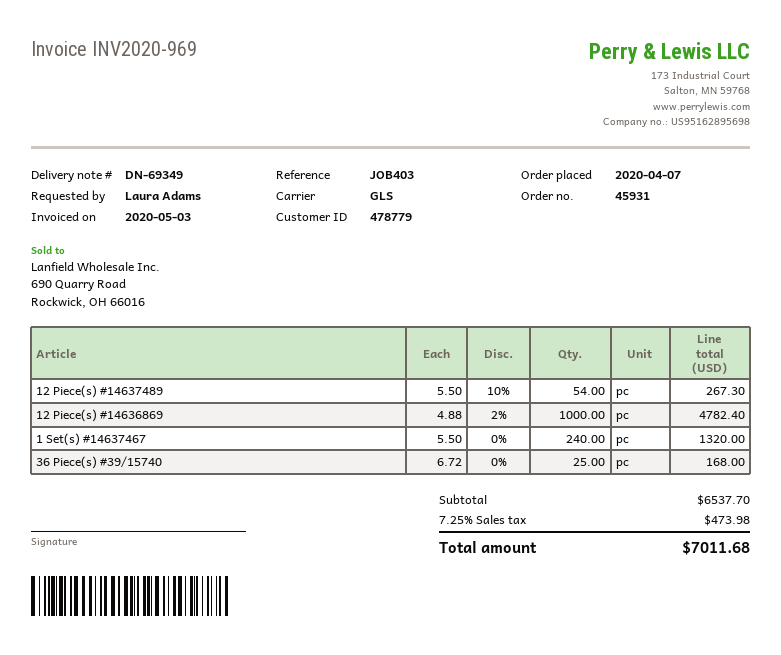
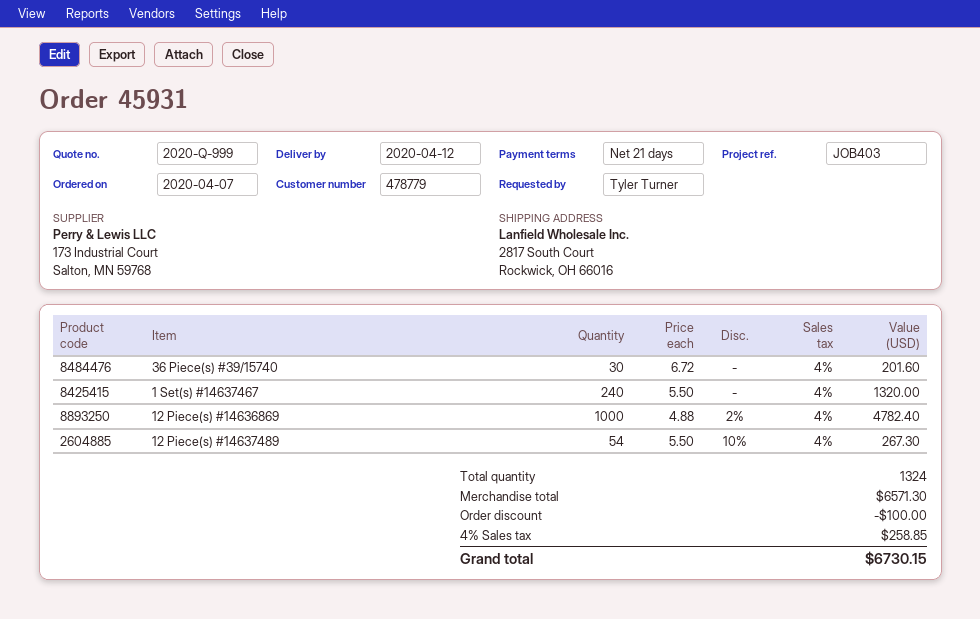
ordered by: Laura Adams -> Tyler Turner
36 Piece(s) #39/15740: 25 x 6.72 = 168.00 -> 30 x 6.72 = 201.60
subtotal: 6537.70 -> 6571.30
discount: none -> 100.00
tax: 7.25% = 473.98 -> 4% = 258.85
total: 7011.68 -> 6730.15

